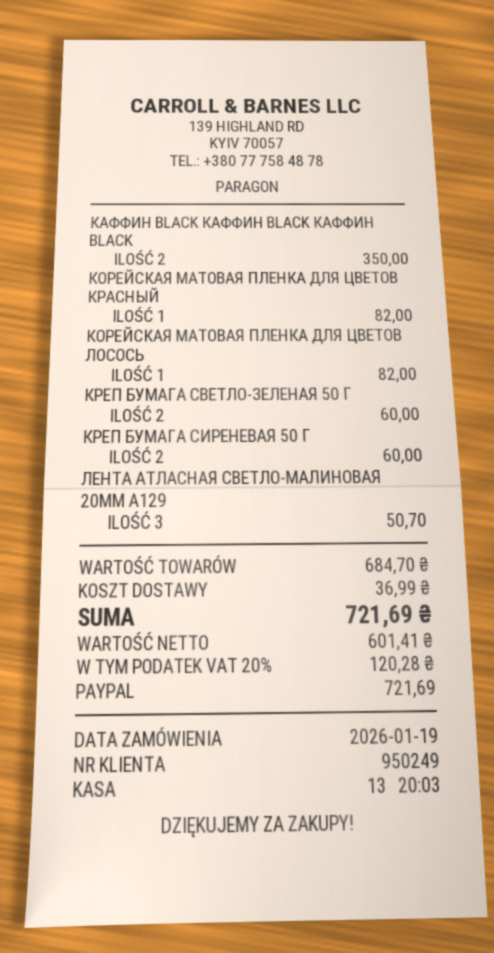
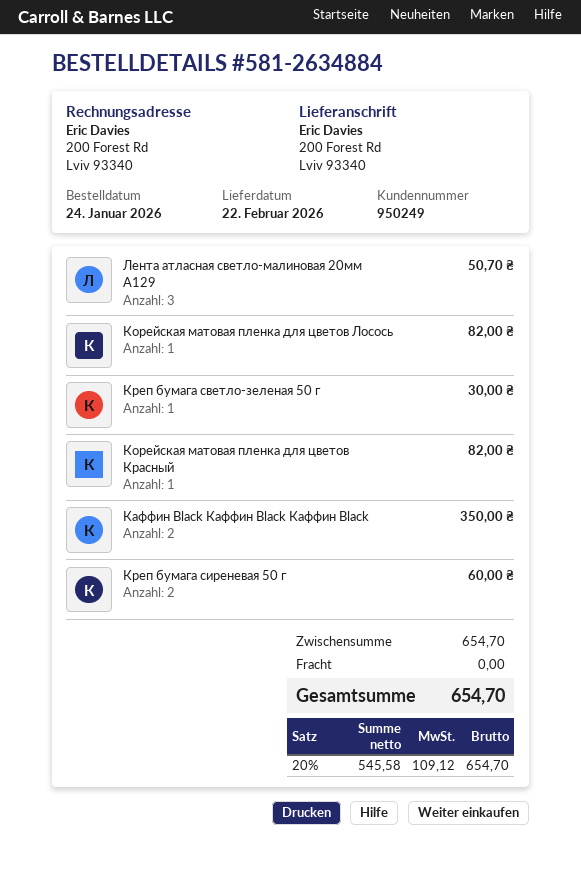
order date: 2026-01-19 -> 2026-01-24
КРЕП БУМАГА СВЕТЛО-ЗЕЛЕНАЯ 50 Г: 2 for 60.00 -> 1 for 30.00
subtotal: 684.70 -> 654.70
shipping: 36.99 -> 0.00
net: 601.41 -> 545.58
tax: 20% = 120.28 -> 20% = 109.12
total: 721.69 -> 654.70

